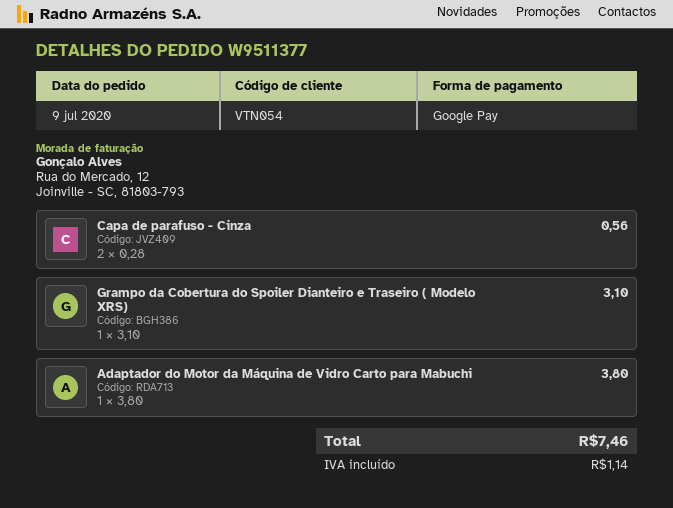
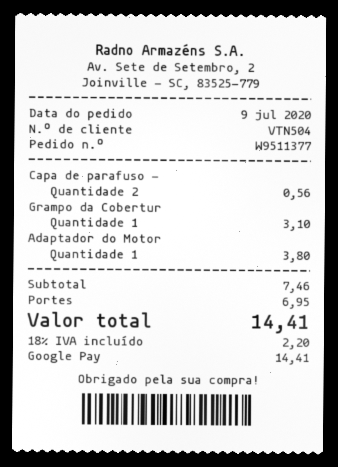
customer number: VTN054 -> VTN504
shipping: none -> 6.95
tax: 1.14 -> 2.20
total: 7.46 -> 14.41

